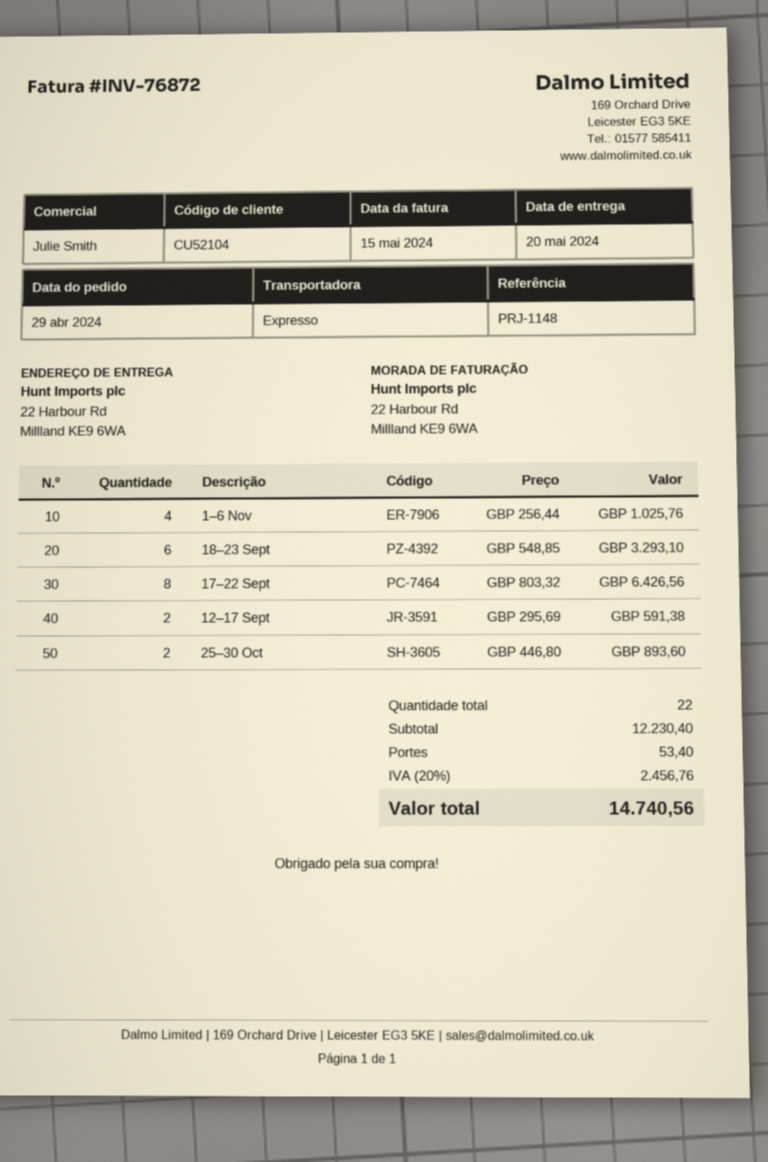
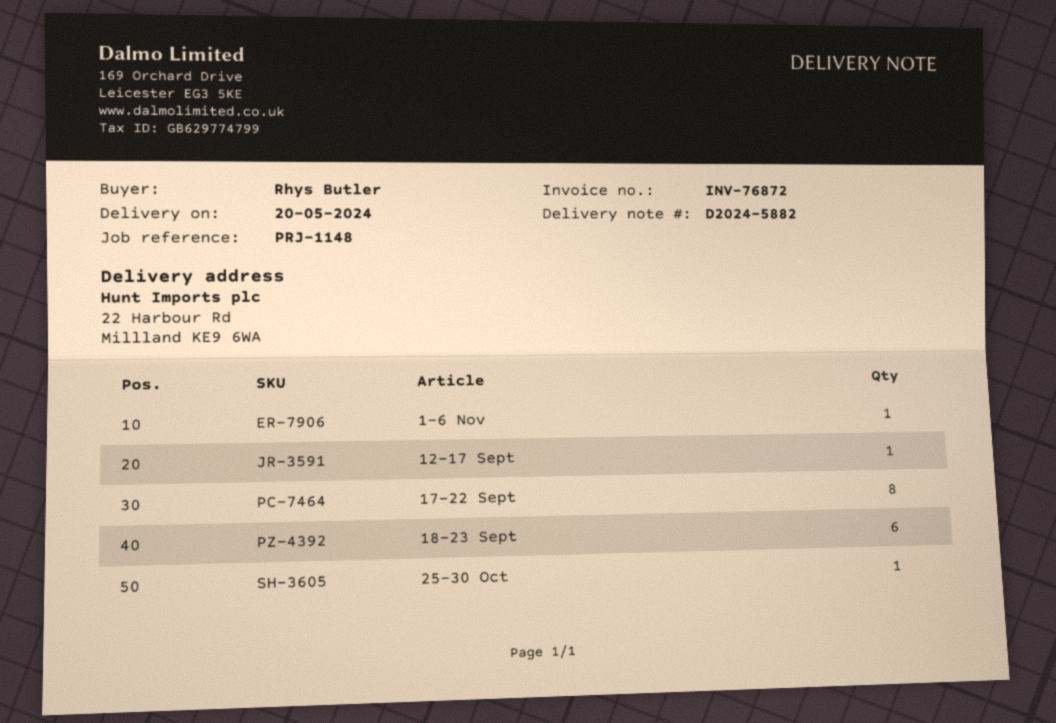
1–6 Nov: 4 -> 1
12–17 Sept: 2 -> 1
25–30 Oct: 2 -> 1

